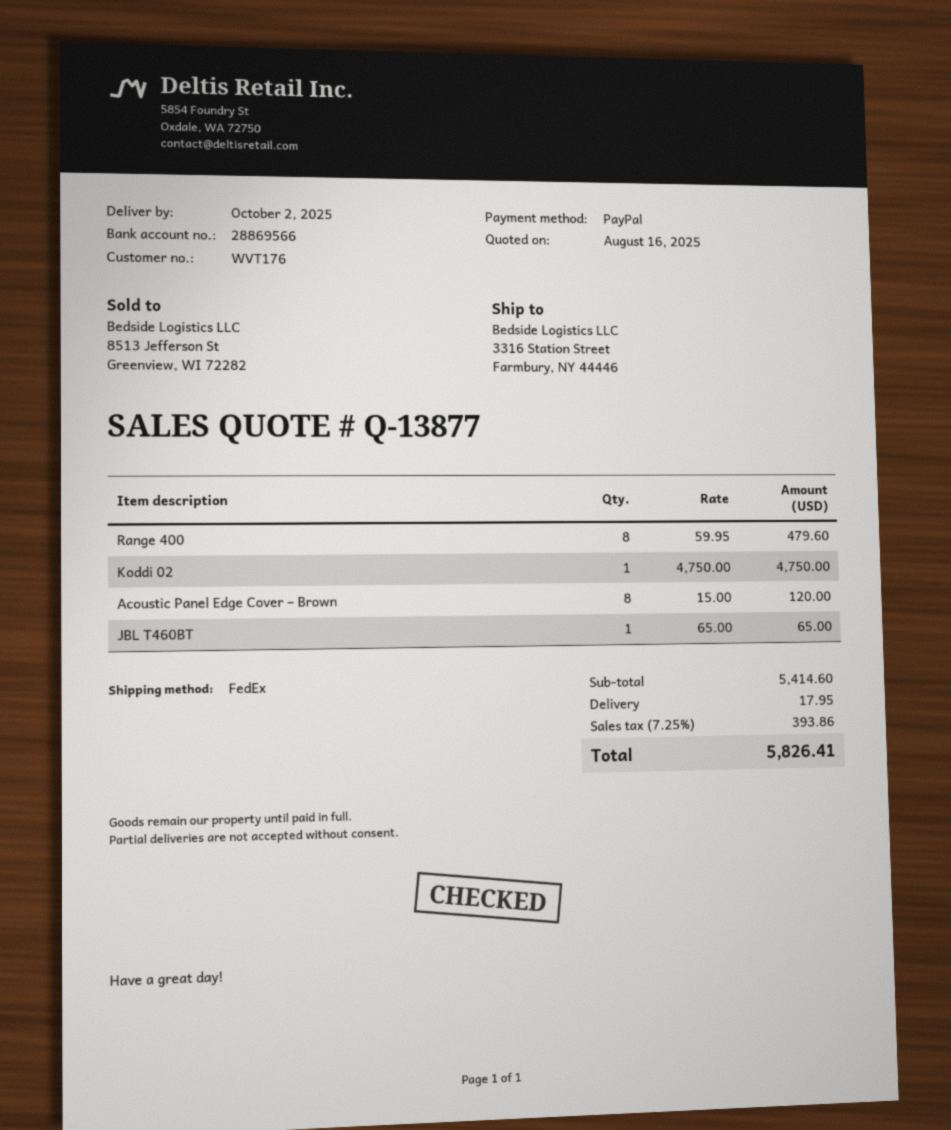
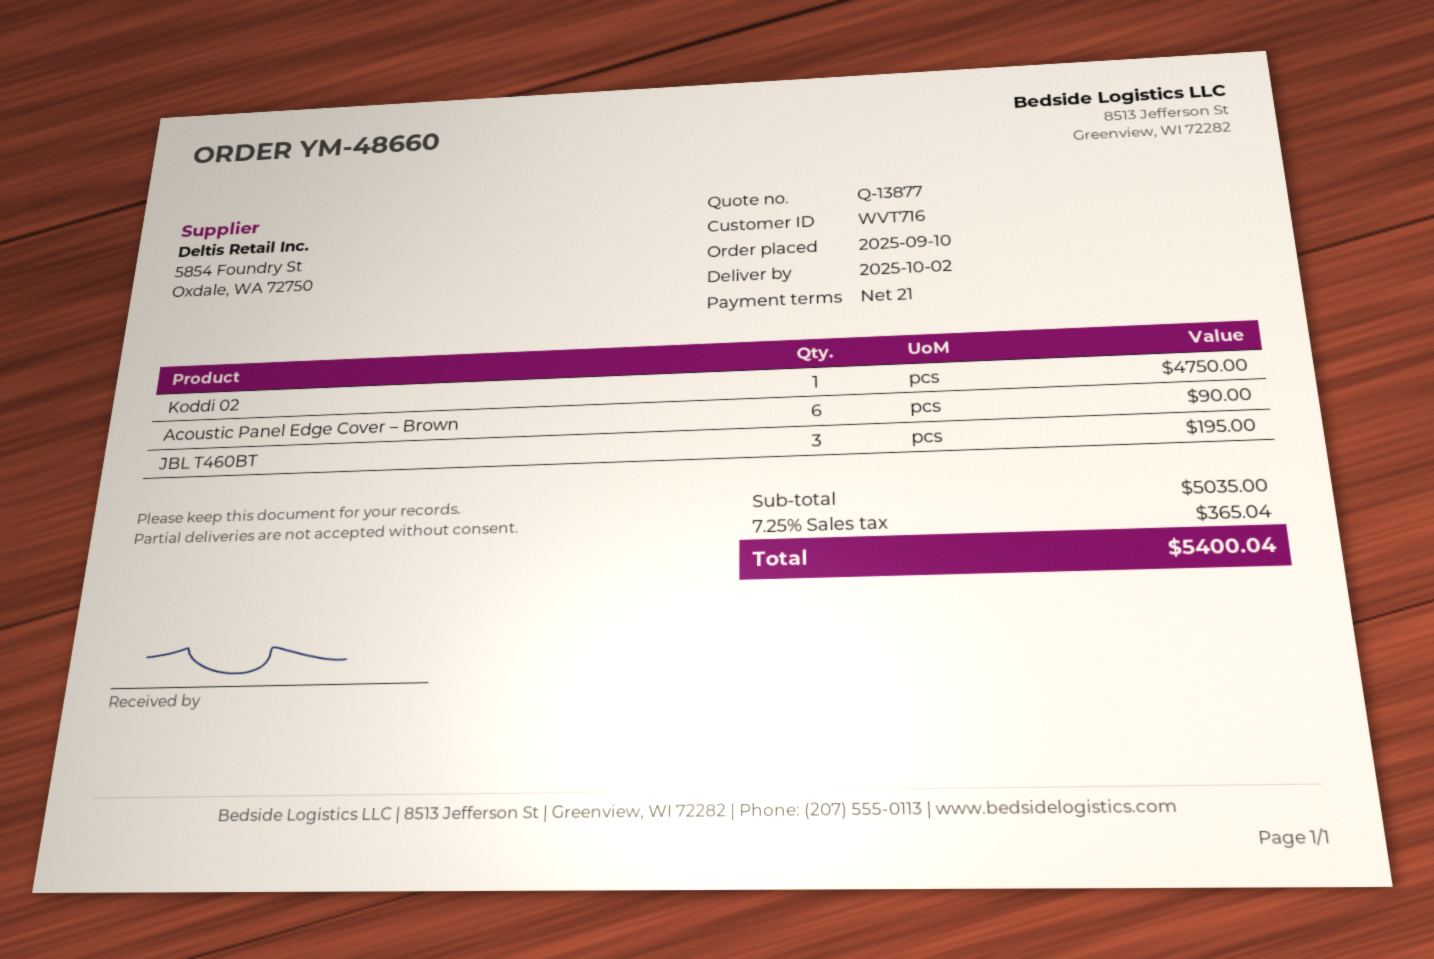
customer number: WVT176 -> WVT716
Range 400: 8 for 479.60 -> none
Acoustic Panel Edge Cover – Brown: 8 for 120.00 -> 6 for 90.00
JBL T460BT: 1 for 65.00 -> 3 for 195.00
subtotal: 5414.60 -> 5035.00
shipping: 17.95 -> none
tax: 7.25% = 393.86 -> 7.25% = 365.04
total: 5826.41 -> 5400.04

